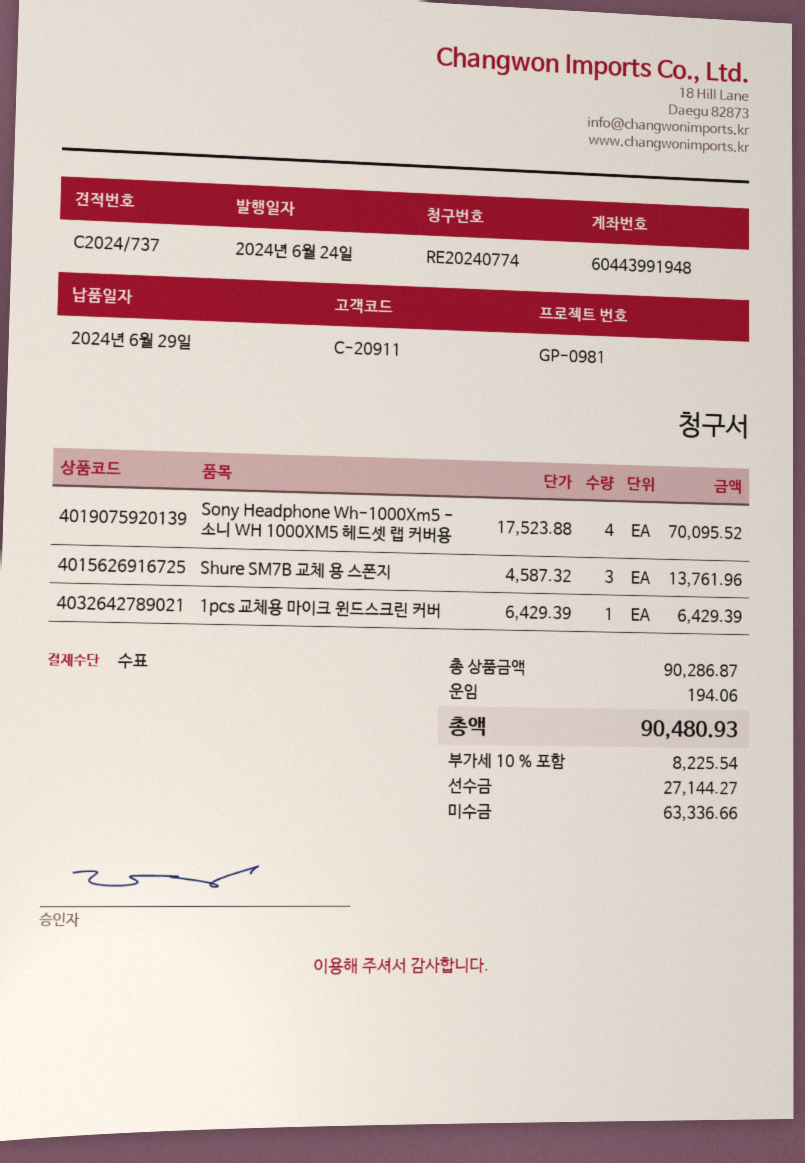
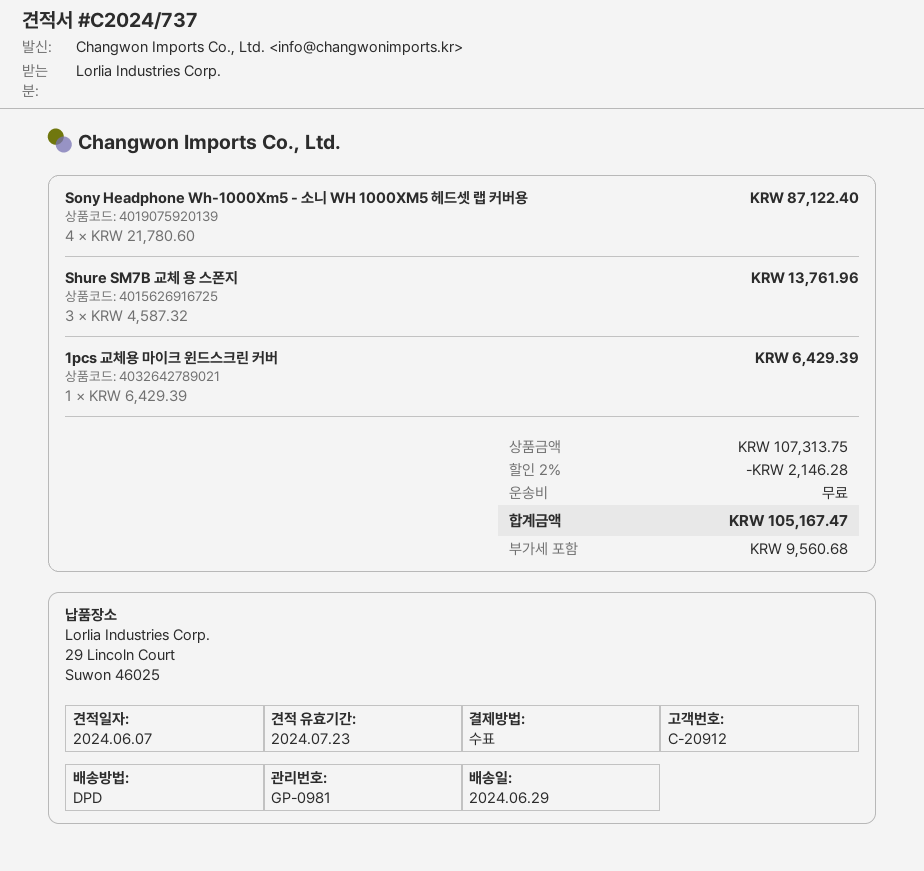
customer number: C-20911 -> C-20912
Sony Headphone Wh-1000Xm5 - 소니 WH 1000XM5 헤드셋 랩 커버용: 4 x 17523.88 = 70095.52 -> 4 x 21780.60 = 87122.40
subtotal: 90286.87 -> 107313.75
discount: none -> 2% = 2146.28
shipping: 194.06 -> 0.00
tax: 8225.54 -> 9560.68
total: 90480.93 -> 105167.47

